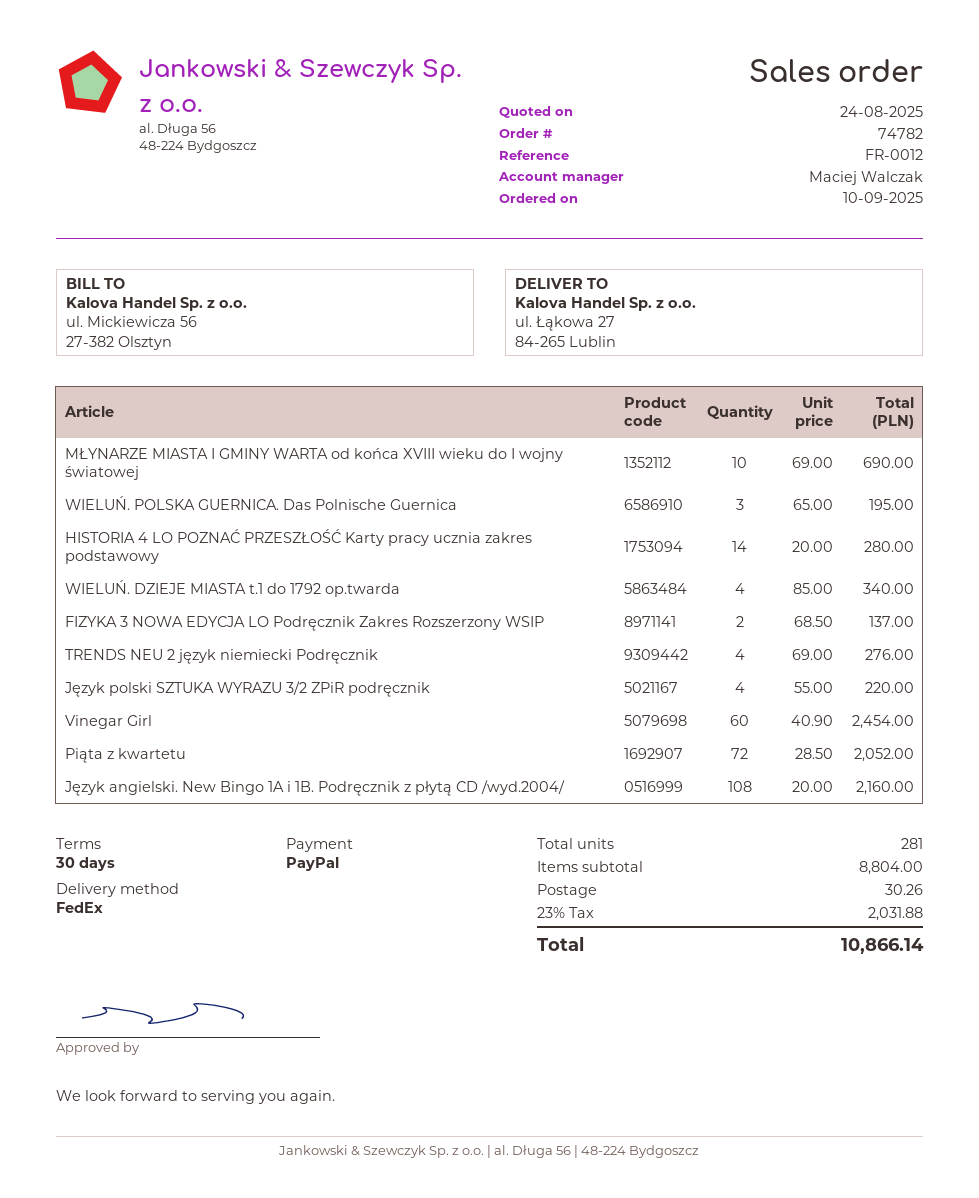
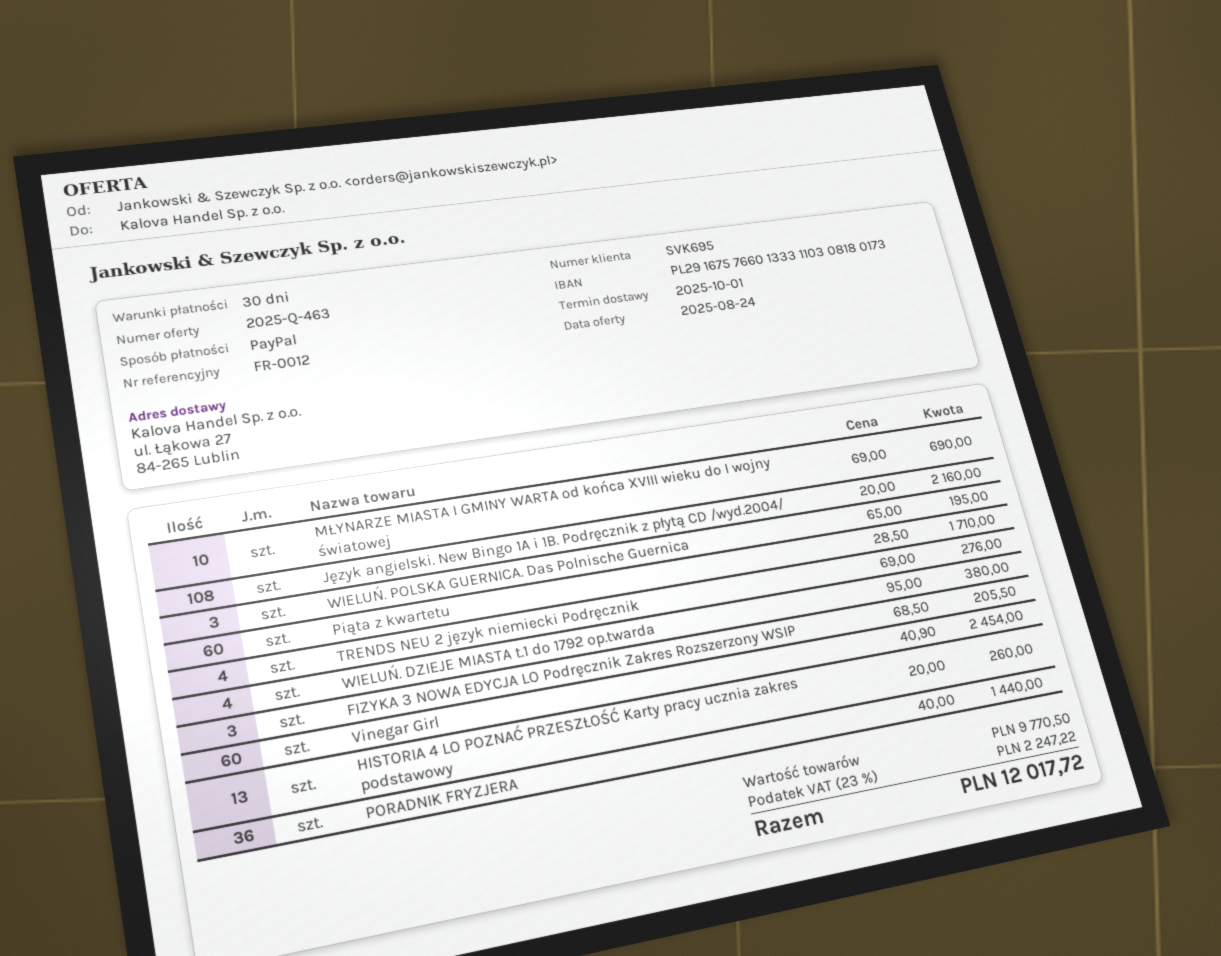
HISTORIA 4 LO POZNAĆ PRZESZŁOŚĆ Karty pracy ucznia zakres podstawowy: 14 x 20.00 = 280.00 -> 13 x 20.00 = 260.00
WIELUŃ. DZIEJE MIASTA t.1 do 1792 op.twarda: 4 x 85.00 = 340.00 -> 4 x 95.00 = 380.00
FIZYKA 3 NOWA EDYCJA LO Podręcznik Zakres Rozszerzony WSIP: 2 x 68.50 = 137.00 -> 3 x 68.50 = 205.50
Język polski SZTUKA WYRAZU 3/2 ZPiR podręcznik: 4 x 55.00 = 220.00 -> none
Piąta z kwartetu: 72 x 28.50 = 2052.00 -> 60 x 28.50 = 1710.00
PORADNIK FRYZJERA: none -> 36 x 40.00 = 1440.00
subtotal: 8804.00 -> 9770.50
shipping: 30.26 -> none
tax: 23% = 2031.88 -> 23% = 2247.22
total: 10866.14 -> 12017.72

